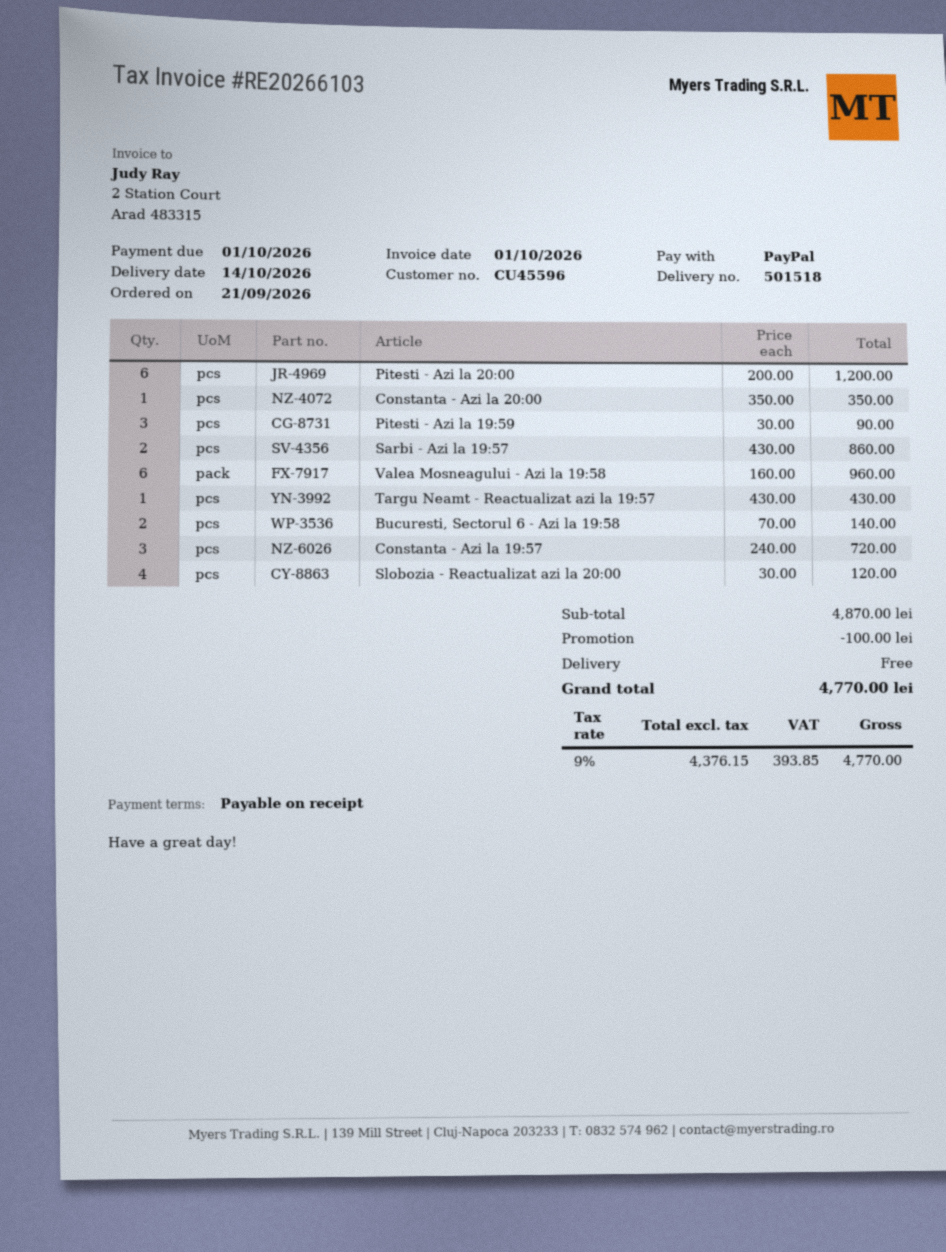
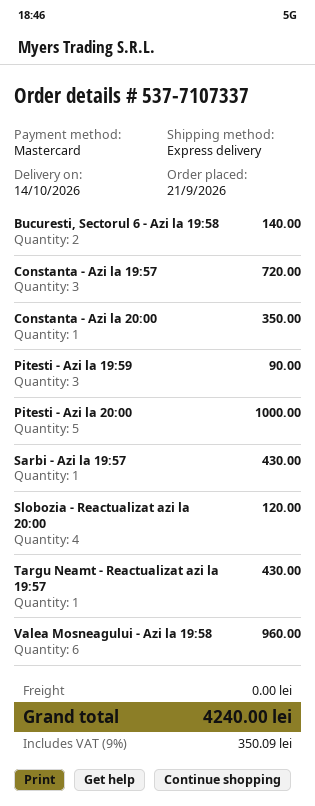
payment method: PayPal -> Mastercard
Pitesti - Azi la 20:00: 6 for 1200.00 -> 5 for 1000.00
Sarbi - Azi la 19:57: 2 for 860.00 -> 1 for 430.00
discount: 100.00 -> none
tax: 9% = 393.85 -> 9% = 350.09
total: 4770.00 -> 4240.00

